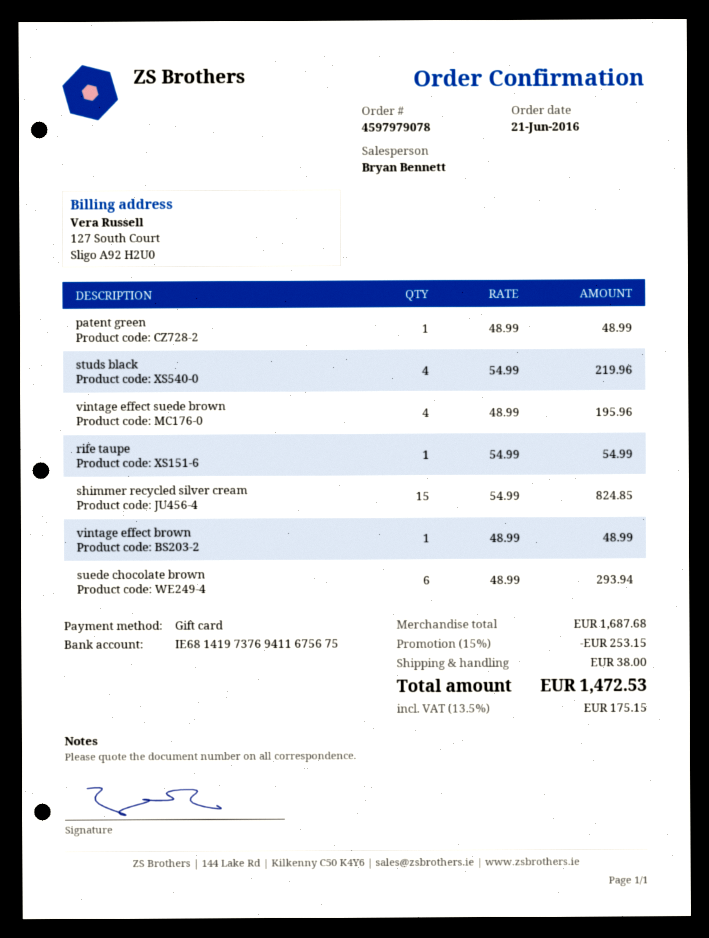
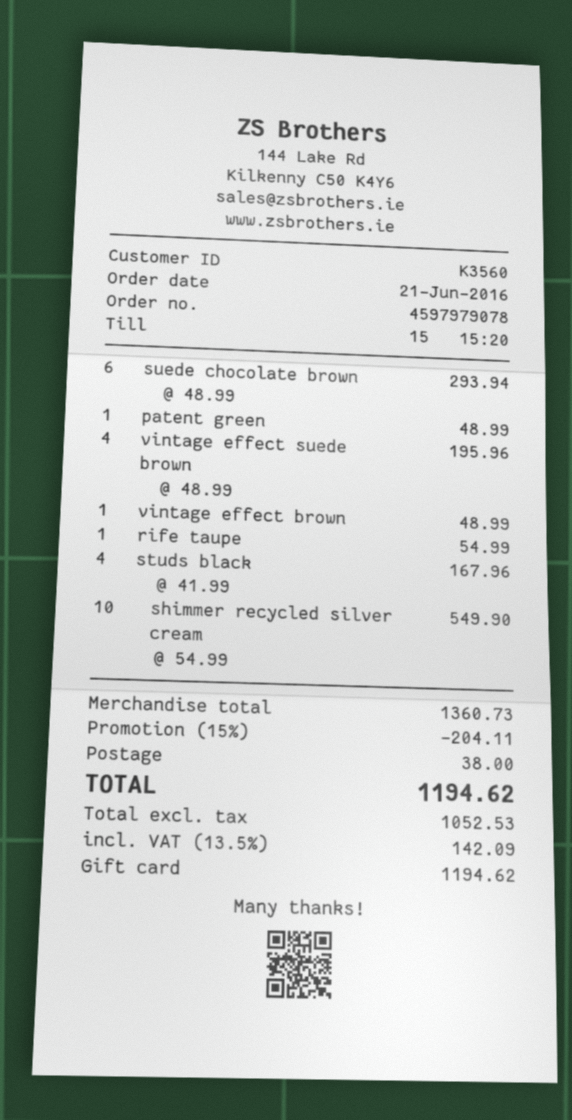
studs black: 4 x 54.99 = 219.96 -> 4 x 41.99 = 167.96
shimmer recycled silver cream: 15 x 54.99 = 824.85 -> 10 x 54.99 = 549.90
subtotal: 1687.68 -> 1360.73
discount: 15% = 253.15 -> 15% = 204.11
tax: 13.5% = 175.15 -> 13.5% = 142.09
total: 1472.53 -> 1194.62

